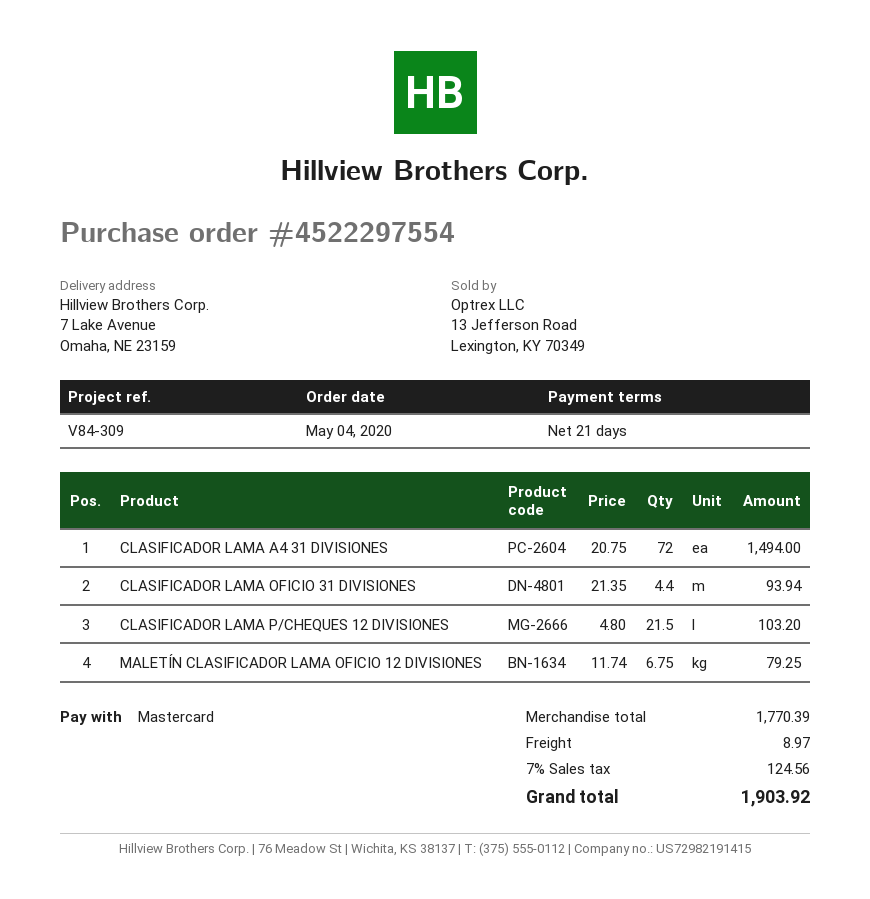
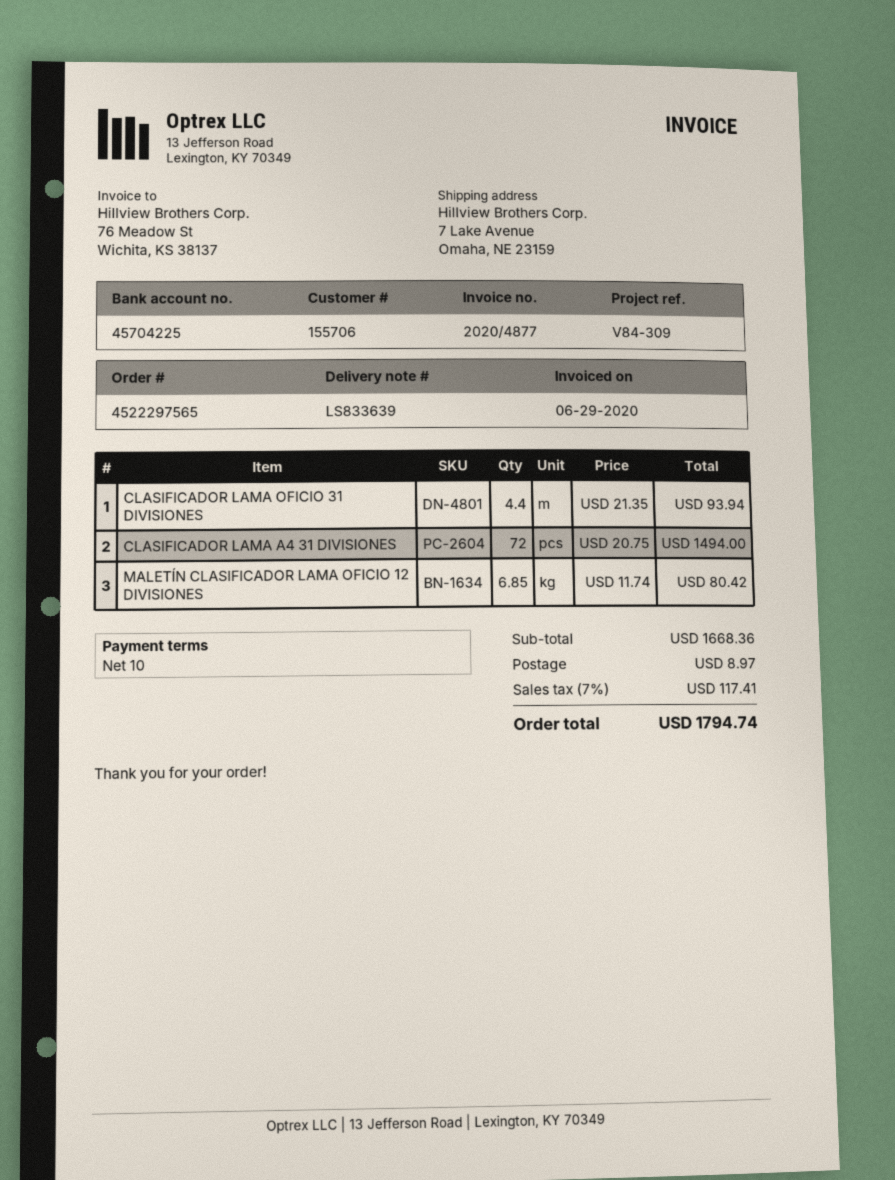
order number: 4522297554 -> 4522297565
payment terms: 21 days -> 10 days
CLASIFICADOR LAMA P/CHEQUES 12 DIVISIONES: 21.5 x 4.80 = 103.20 -> none
MALETÍN CLASIFICADOR LAMA OFICIO 12 DIVISIONES: 6.75 x 11.74 = 79.25 -> 6.85 x 11.74 = 80.42
subtotal: 1770.39 -> 1668.36
tax: 7% = 124.56 -> 7% = 117.41
total: 1903.92 -> 1794.74

